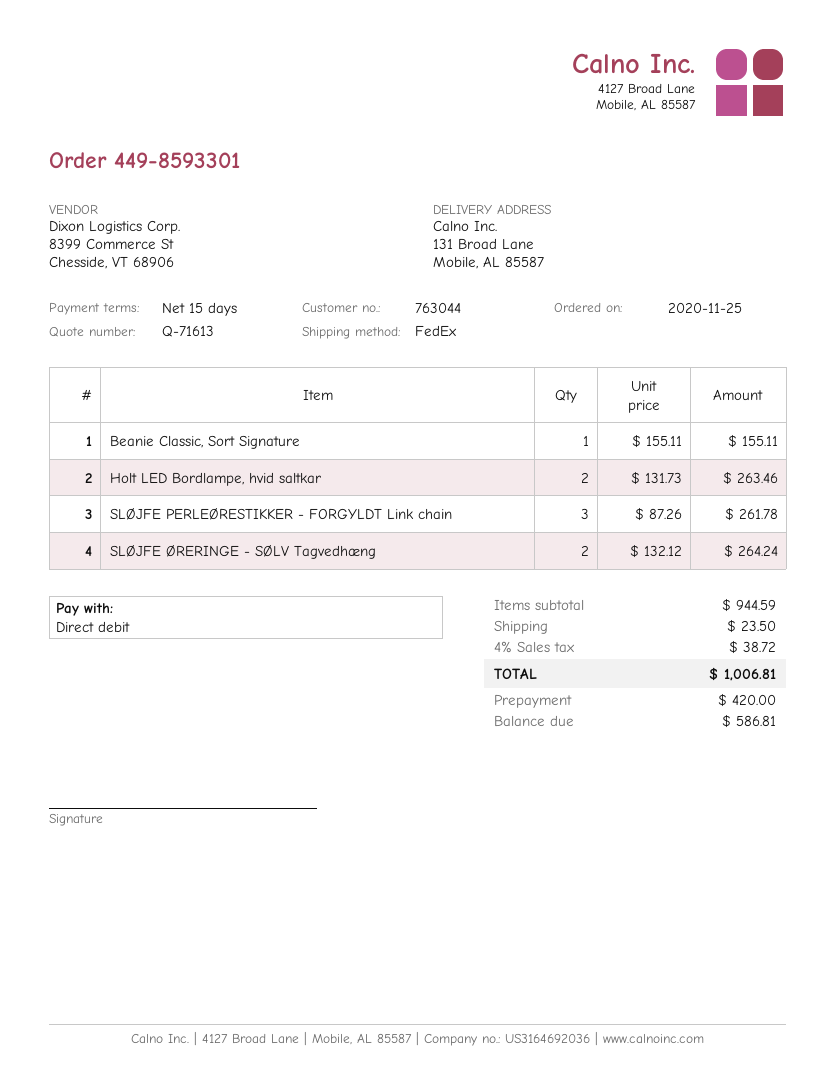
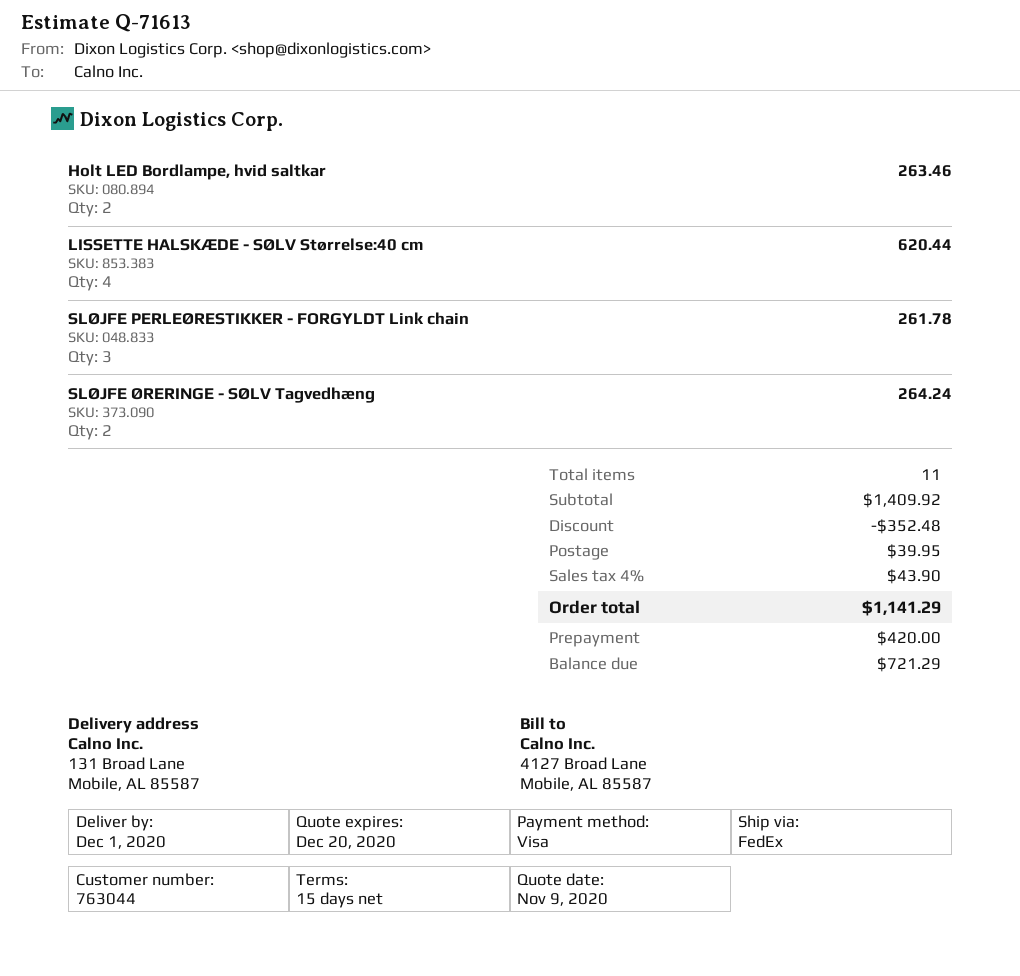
payment method: direct debit -> Visa
Beanie Classic, Sort Signature: 1 for 155.11 -> none
LISSETTE HALSKÆDE - SØLV Størrelse:40 cm: none -> 4 for 620.44
subtotal: 944.59 -> 1409.92
discount: none -> 352.48
shipping: 23.50 -> 39.95
tax: 4% = 38.72 -> 4% = 43.90
total: 1006.81 -> 1141.29
balance: 586.81 -> 721.29

